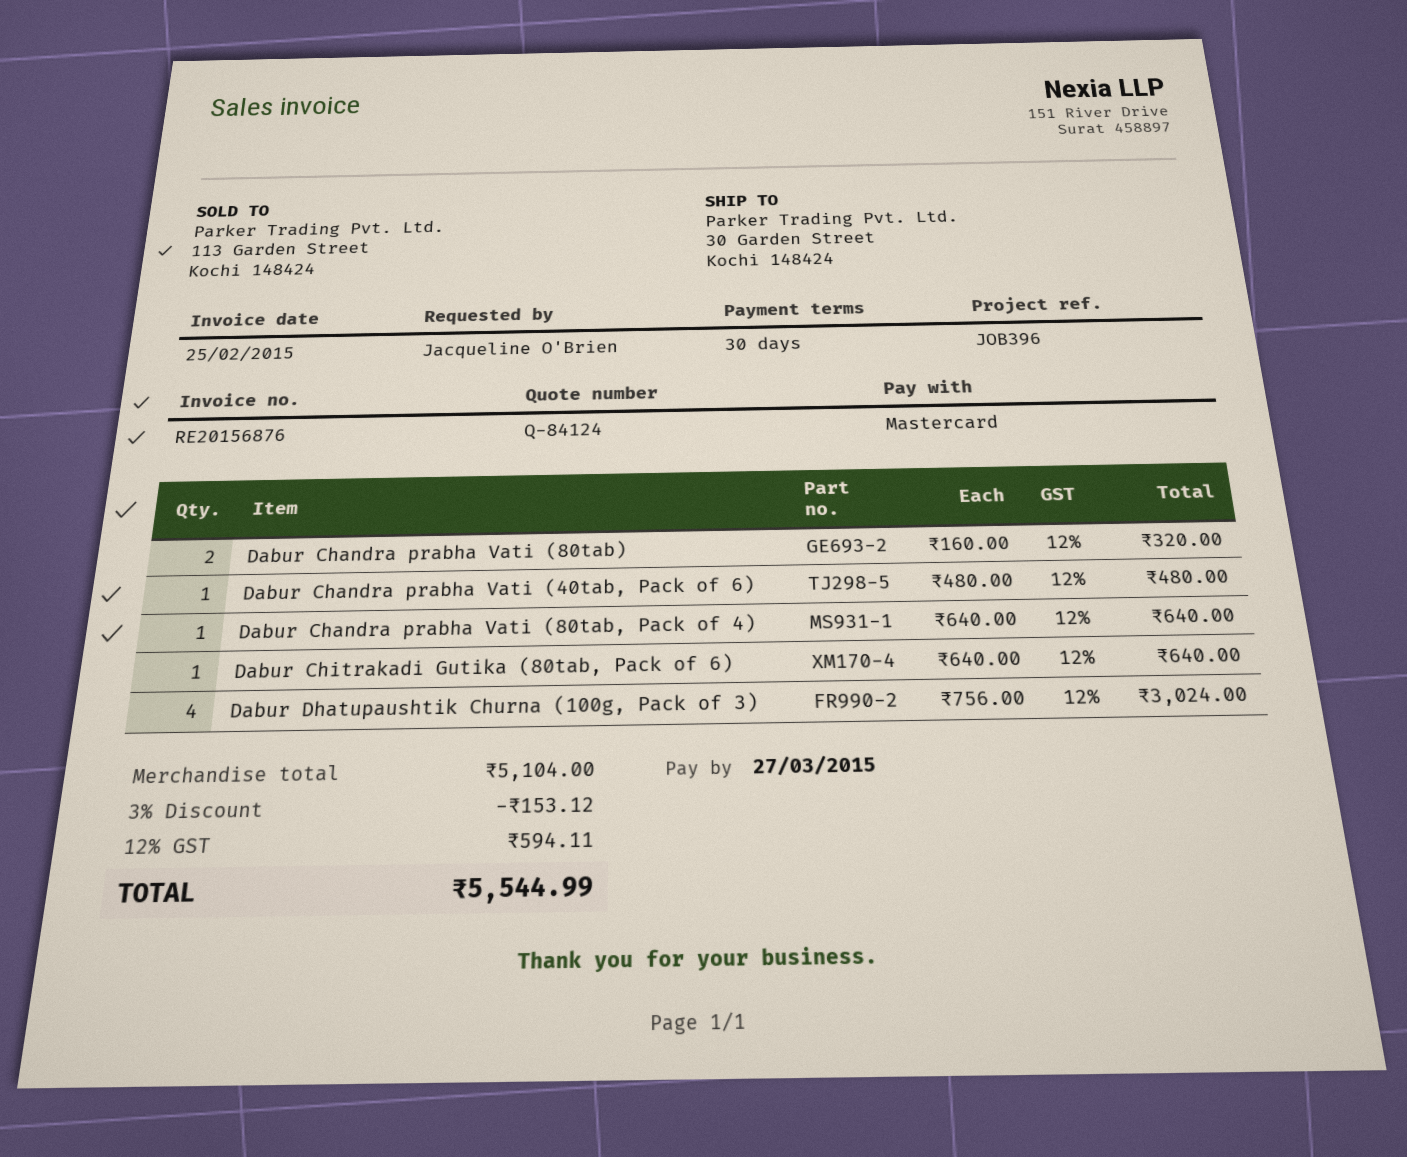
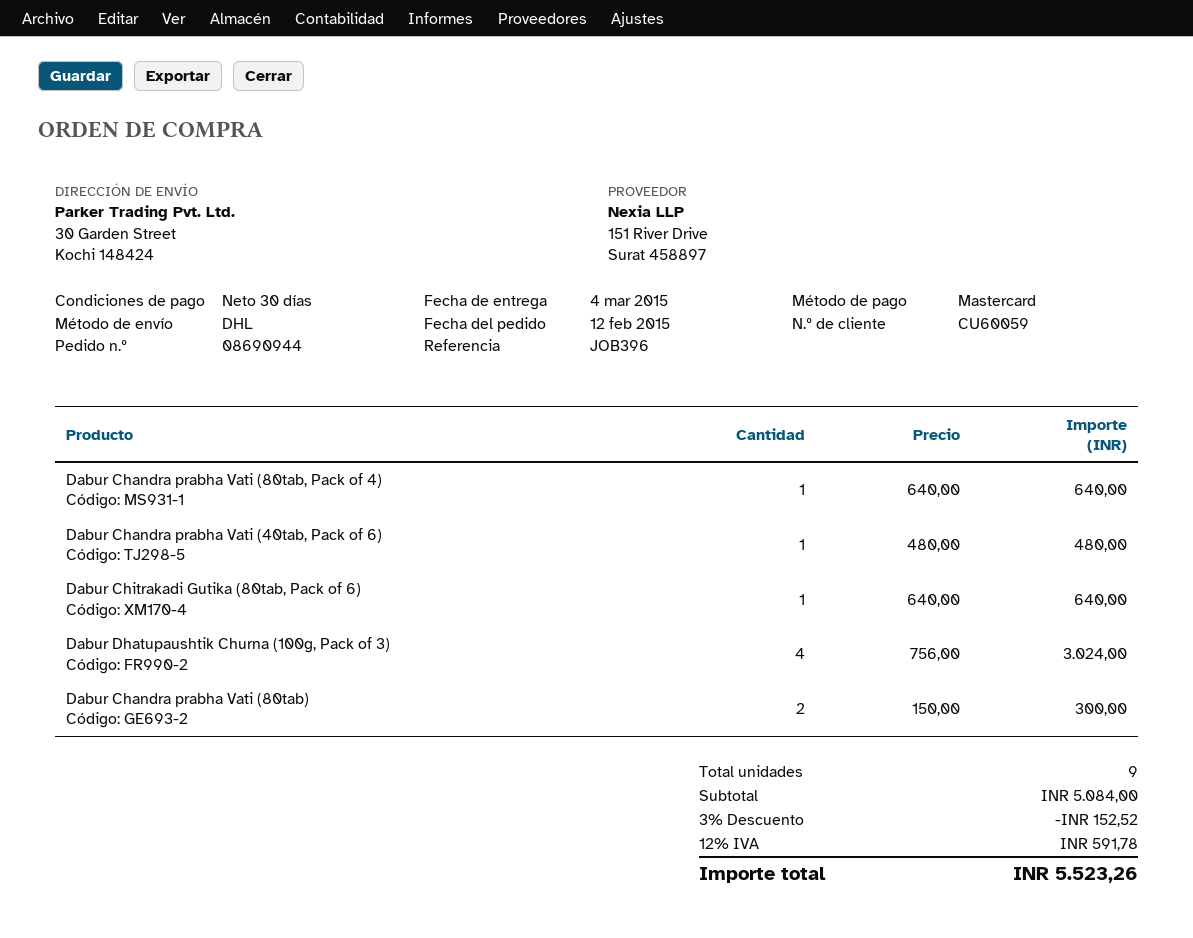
Dabur Chandra prabha Vati (80tab): 2 x 160.00 = 320.00 -> 2 x 150.00 = 300.00
subtotal: 5104.00 -> 5084.00
discount: 3% = 153.12 -> 3% = 152.52
tax: 12% = 594.11 -> 12% = 591.78
total: 5544.99 -> 5523.26

